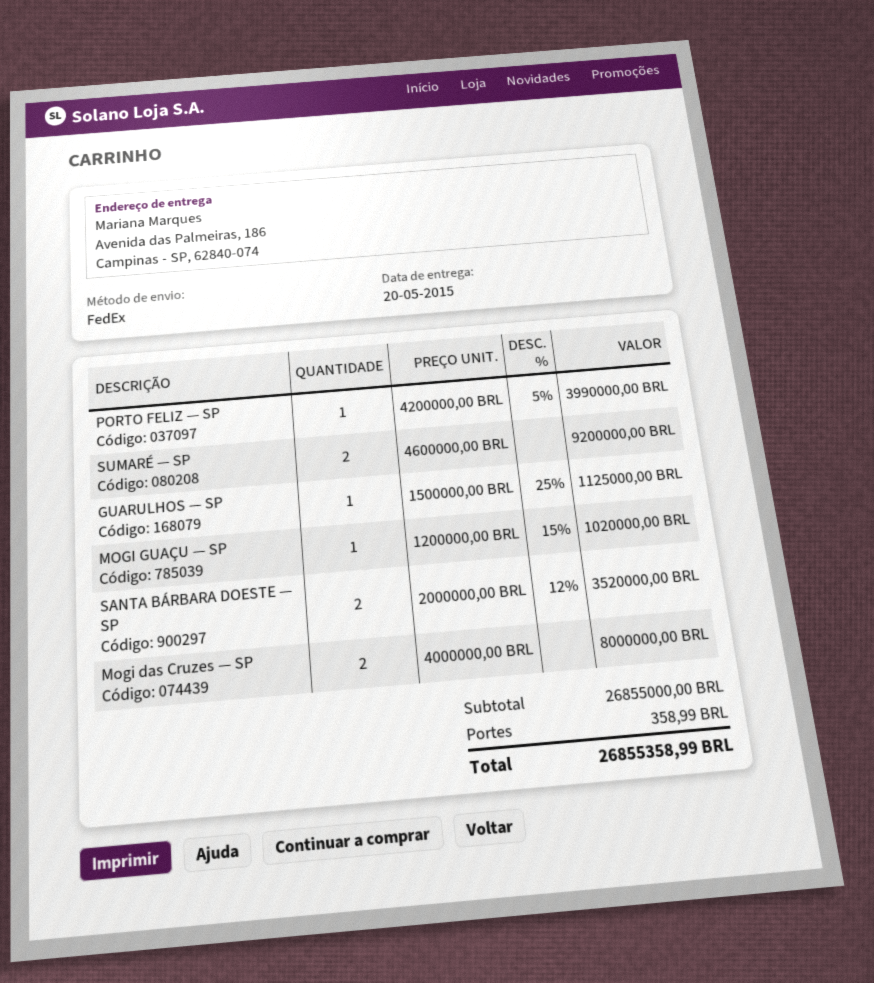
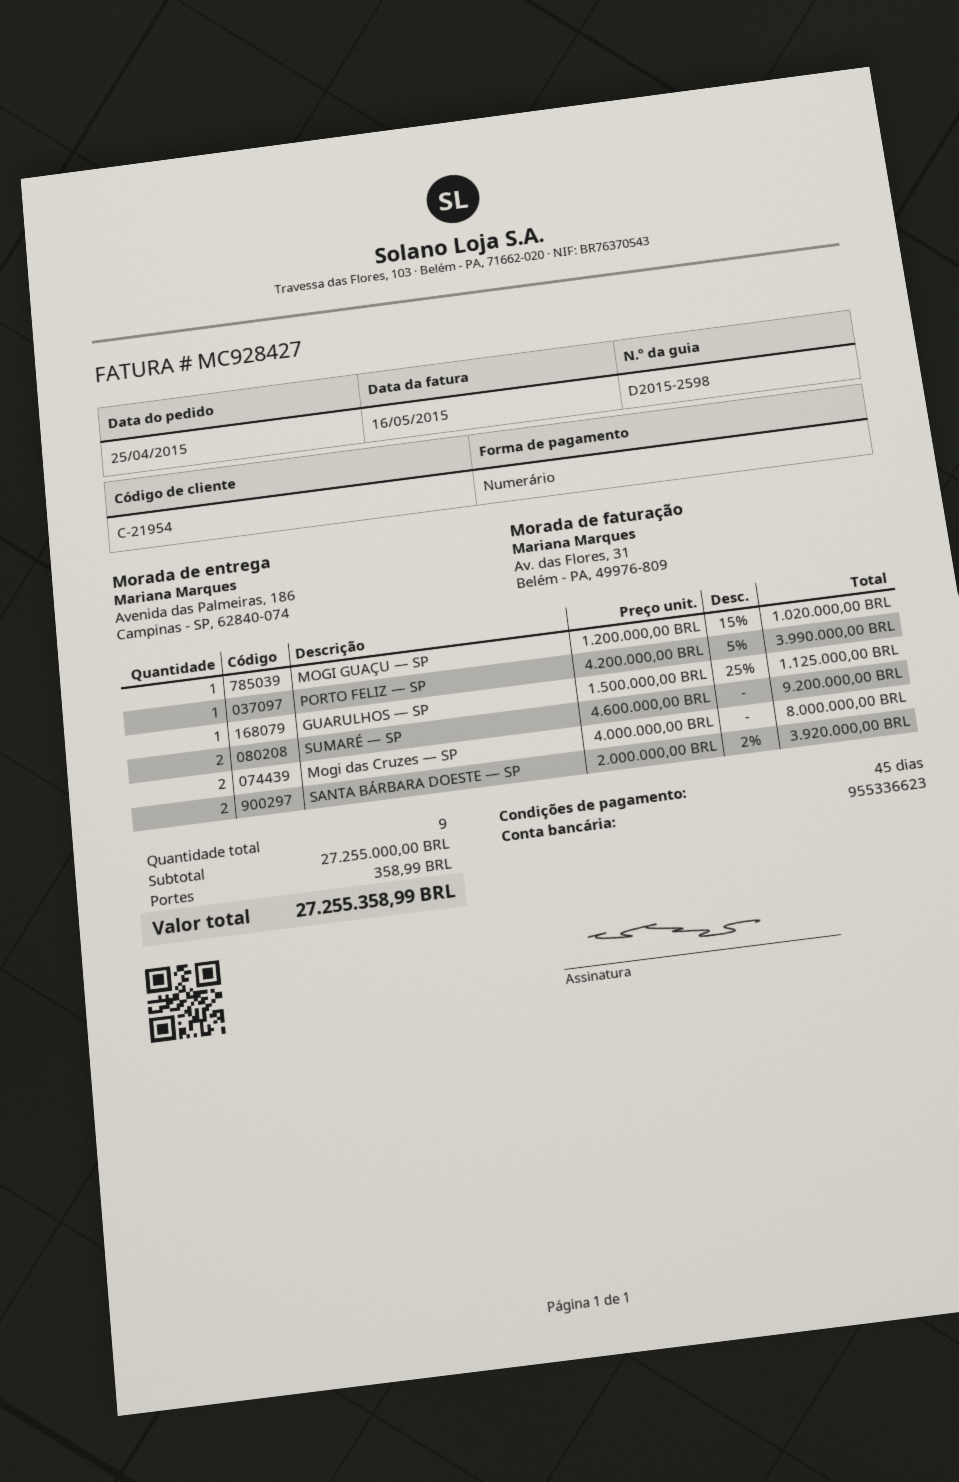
SANTA BÁRBARA DOESTE — SP: 2 x 2000000.00 - 12% = 3520000.00 -> 2 x 2000000.00 - 2% = 3920000.00
subtotal: 26855000.00 -> 27255000.00
total: 26855358.99 -> 27255358.99

